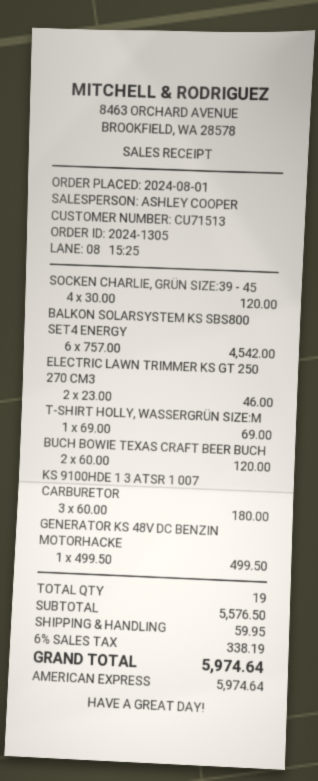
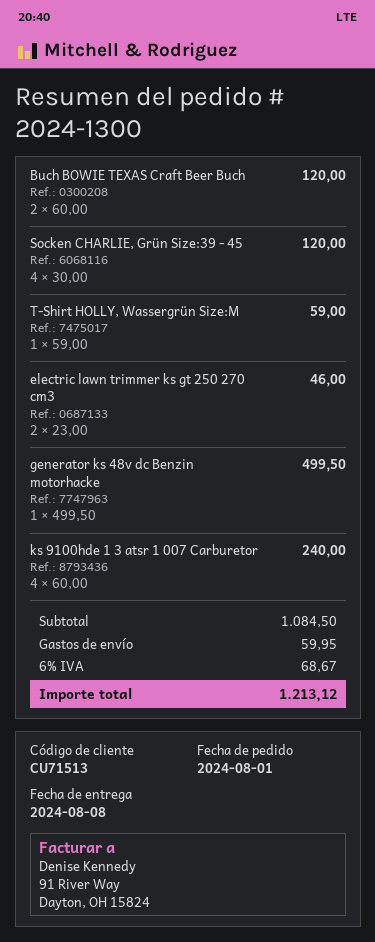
order number: 2024-1305 -> 2024-1300
BALKON SOLARSYSTEM KS SBS800 SET4 ENERGY: 6 x 757.00 = 4542.00 -> none
T-SHIRT HOLLY, WASSERGRÜN SIZE:M: 1 x 69.00 = 69.00 -> 1 x 59.00 = 59.00
KS 9100HDE 1 3 ATSR 1 007 CARBURETOR: 3 x 60.00 = 180.00 -> 4 x 60.00 = 240.00
subtotal: 5576.50 -> 1084.50
tax: 6% = 338.19 -> 6% = 68.67
total: 5974.64 -> 1213.12

